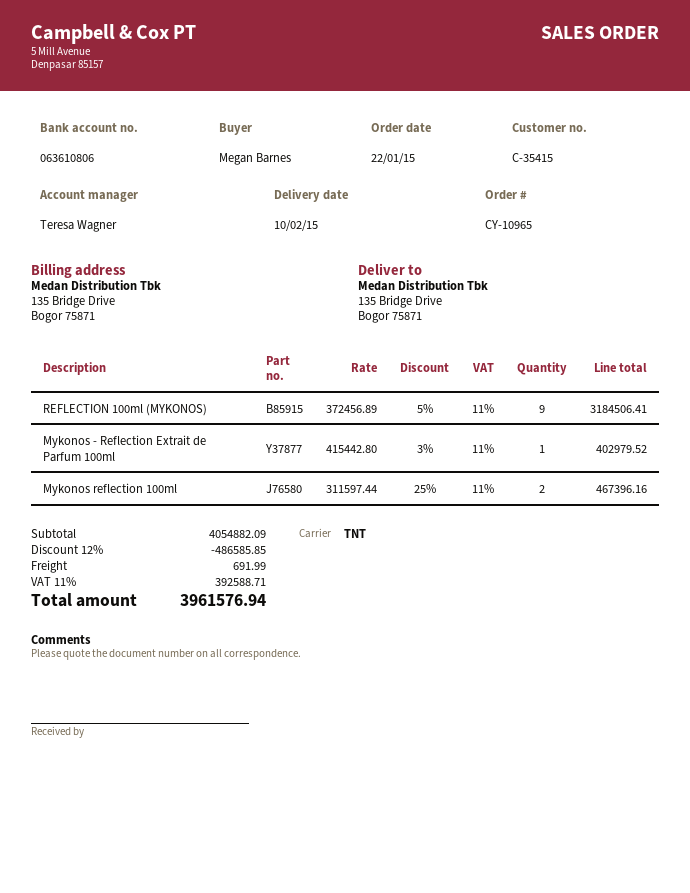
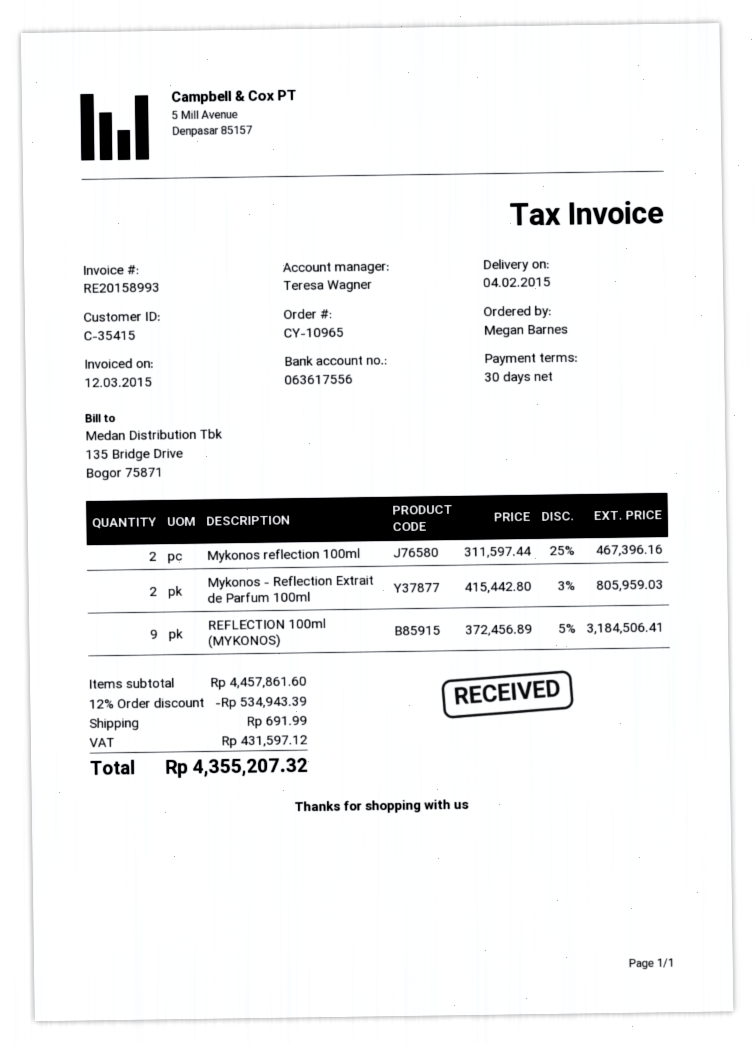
delivery date: 2015-02-10 -> 2015-02-04
bank account: 063610806 -> 063617556
Mykonos - Reflection Extrait de Parfum 100ml: 1 x 415442.80 - 3% = 402979.52 -> 2 x 415442.80 - 3% = 805959.03
subtotal: 4054882.09 -> 4457861.60
discount: 12% = 486585.85 -> 12% = 534943.39
tax: 392588.71 -> 431597.12
total: 3961576.94 -> 4355207.32

